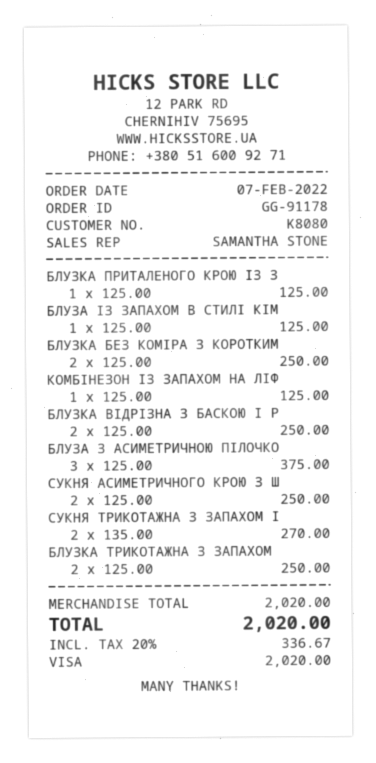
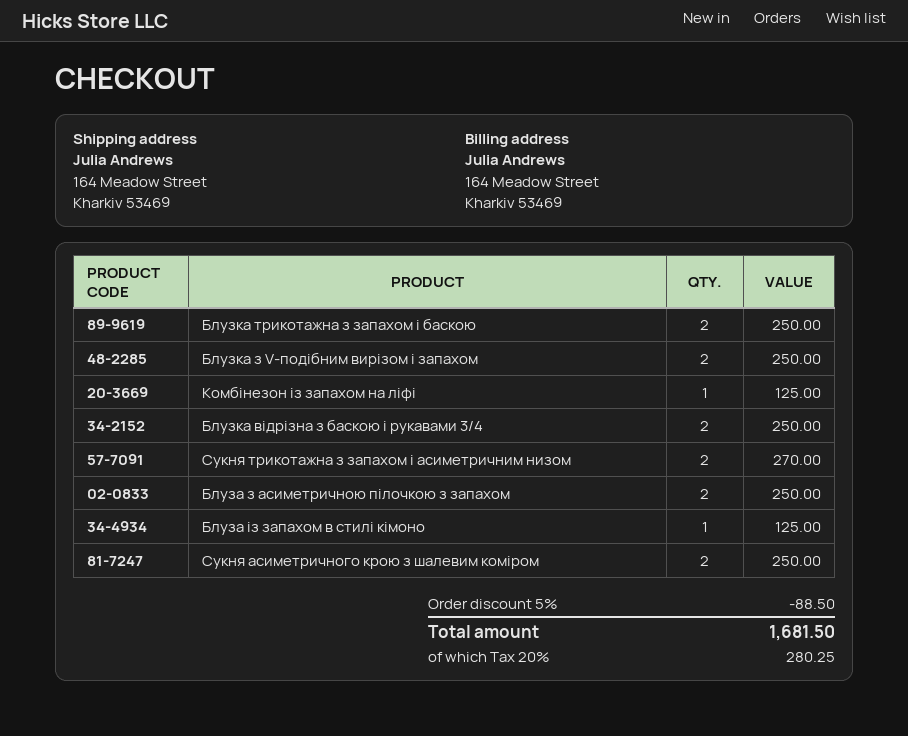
БЛУЗКА ПРИТАЛЕНОГО КРОЮ ІЗ З: 1 for 125.00 -> none
БЛУЗКА БЕЗ КОМІРА З КОРОТКИМ: 2 for 250.00 -> none
БЛУЗА З АСИМЕТРИЧНОЮ ПІЛОЧКО: 3 for 375.00 -> 2 for 250.00
Блузка з V-подібним вирізом і запахом: none -> 2 for 250.00
discount: none -> 5% = 88.50
tax: 20% = 336.67 -> 20% = 280.25
total: 2020.00 -> 1681.50

